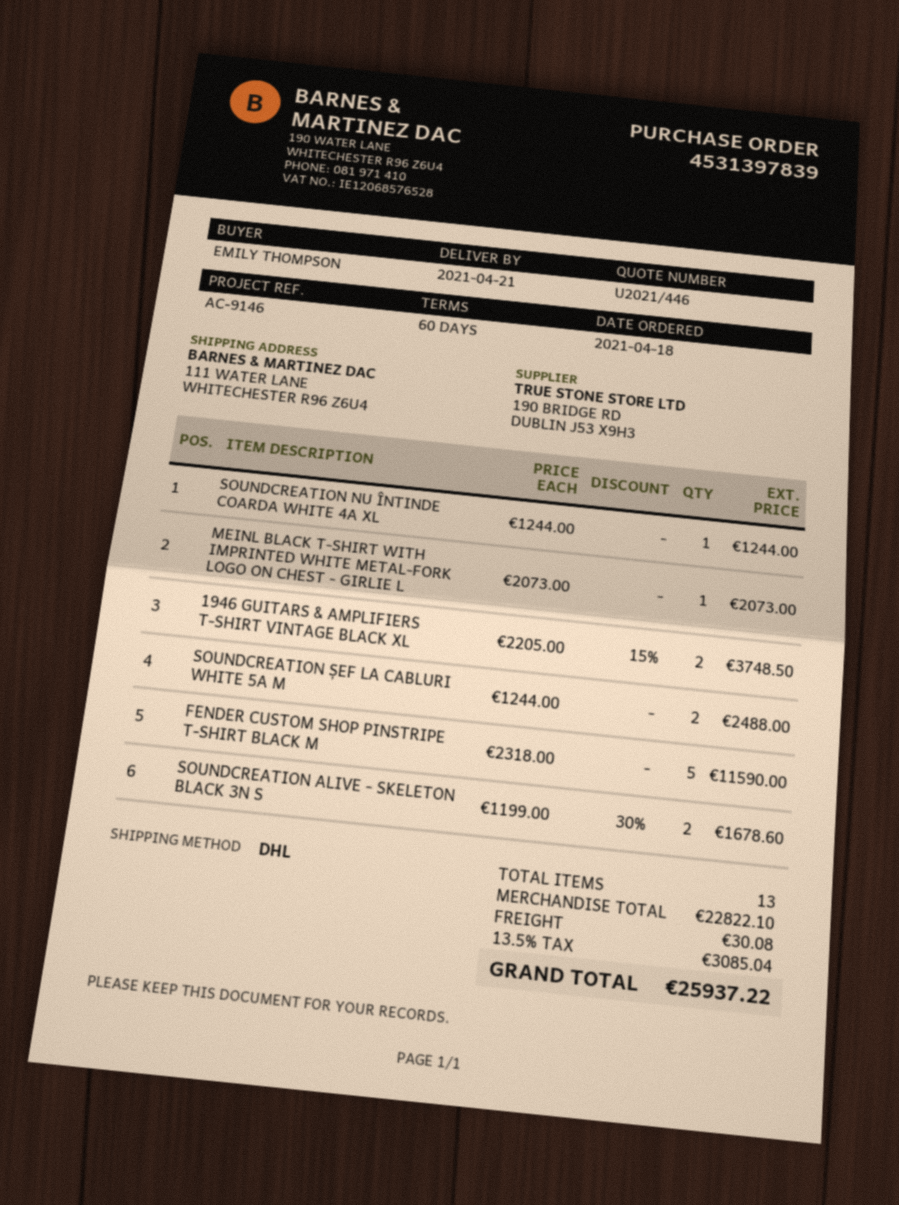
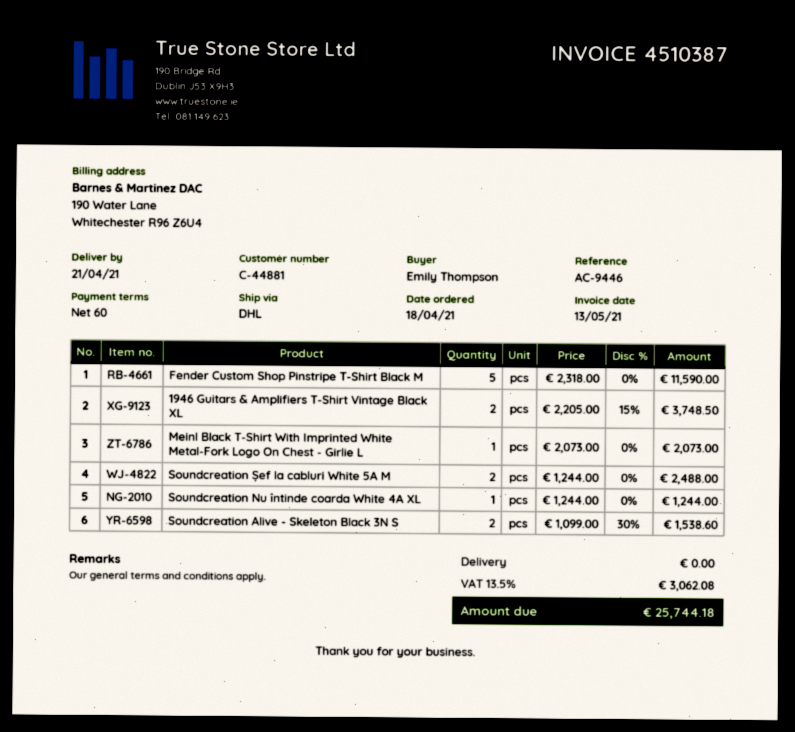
reference: AC-9146 -> AC-9446
SOUNDCREATION ALIVE - SKELETON BLACK 3N S: 2 x 1199.00 - 30% = 1678.60 -> 2 x 1099.00 - 30% = 1538.60
shipping: 30.08 -> 0.00
tax: 13.5% = 3085.04 -> 13.5% = 3062.08
total: 25937.22 -> 25744.18

